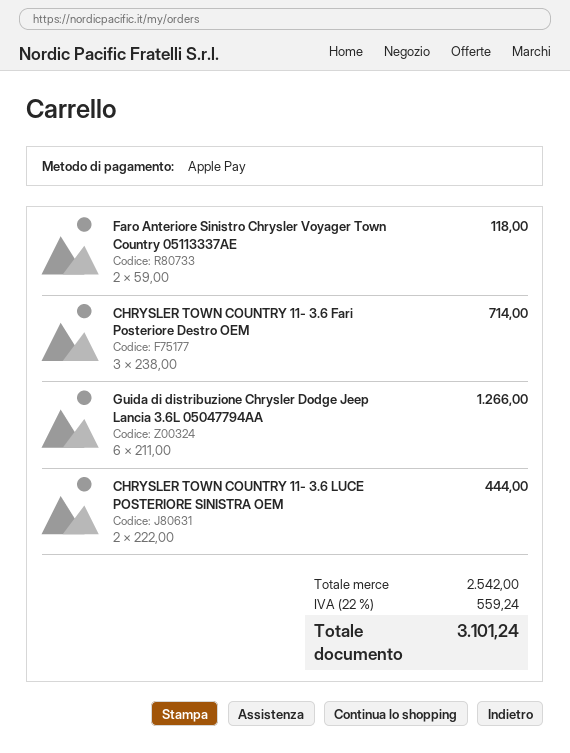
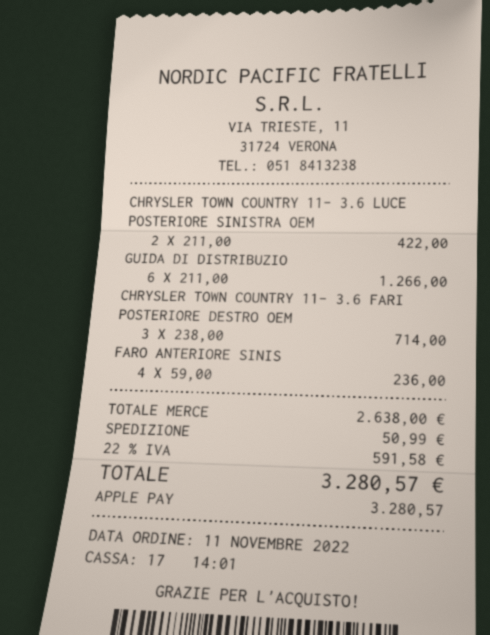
Faro Anteriore Sinistro Chrysler Voyager Town Country 05113337AE: 2 x 59.00 = 118.00 -> 4 x 59.00 = 236.00
CHRYSLER TOWN COUNTRY 11- 3.6 LUCE POSTERIORE SINISTRA OEM: 2 x 222.00 = 444.00 -> 2 x 211.00 = 422.00
subtotal: 2542.00 -> 2638.00
shipping: none -> 50.99
tax: 22% = 559.24 -> 22% = 591.58
total: 3101.24 -> 3280.57

